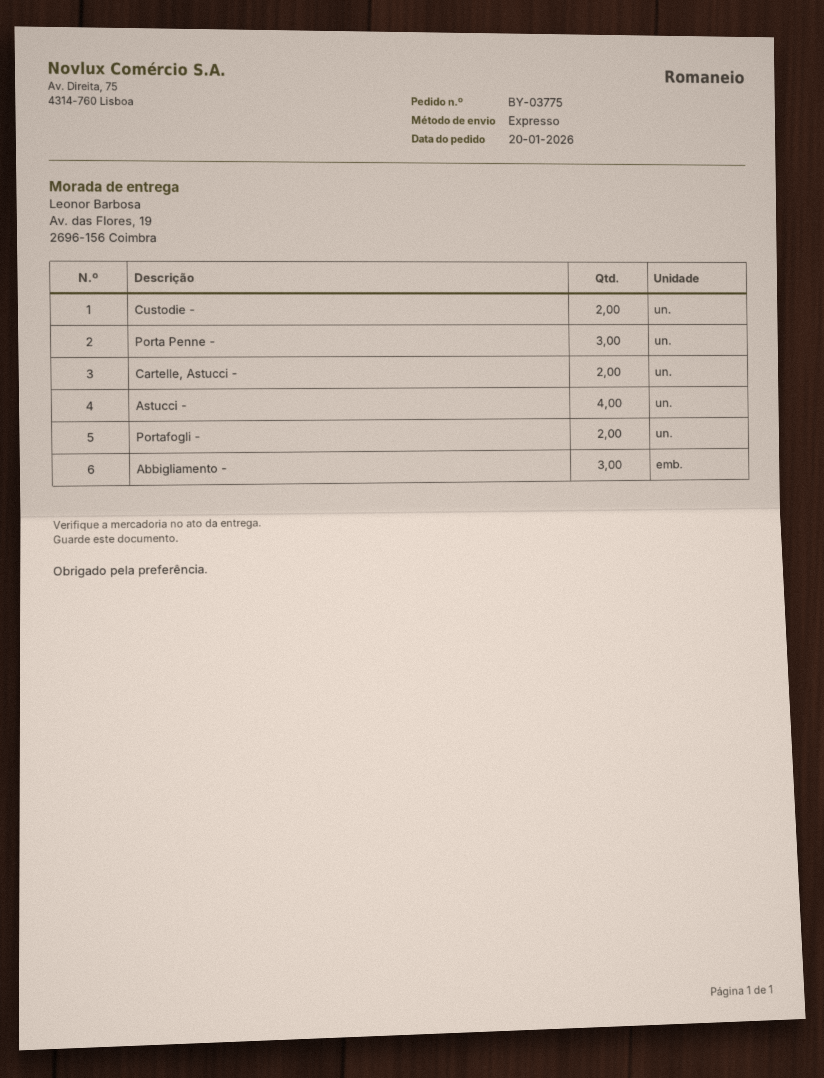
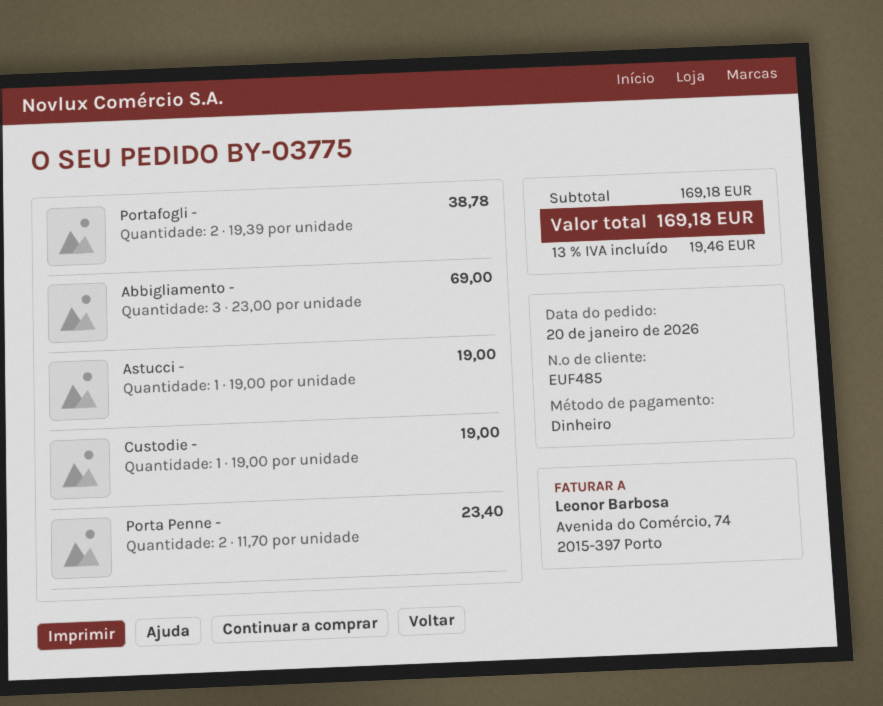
Custodie -: 2 -> 1
Porta Penne -: 3 -> 2
Cartelle, Astucci -: 2 -> none
Astucci -: 4 -> 1

